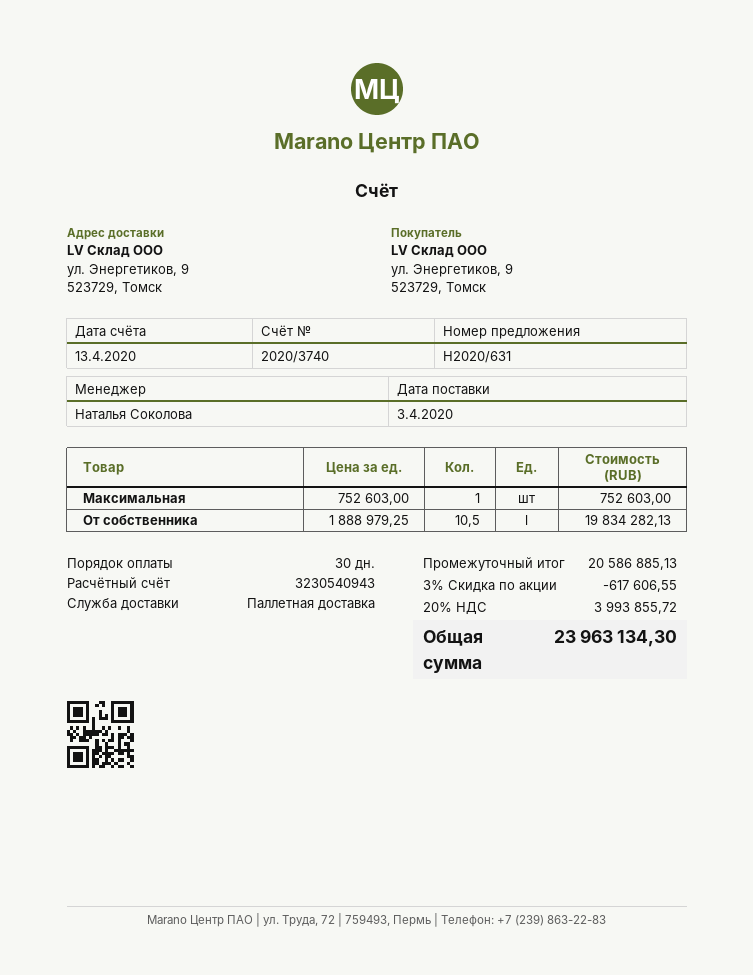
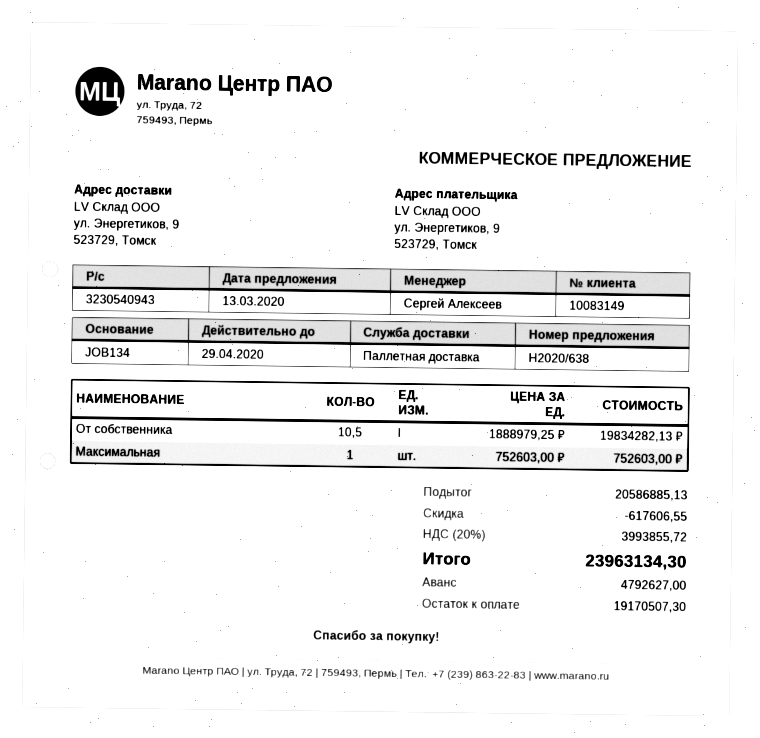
quote number: H2020/631 -> H2020/638
sales rep: Наталья Соколова -> Сергей Алексеев

